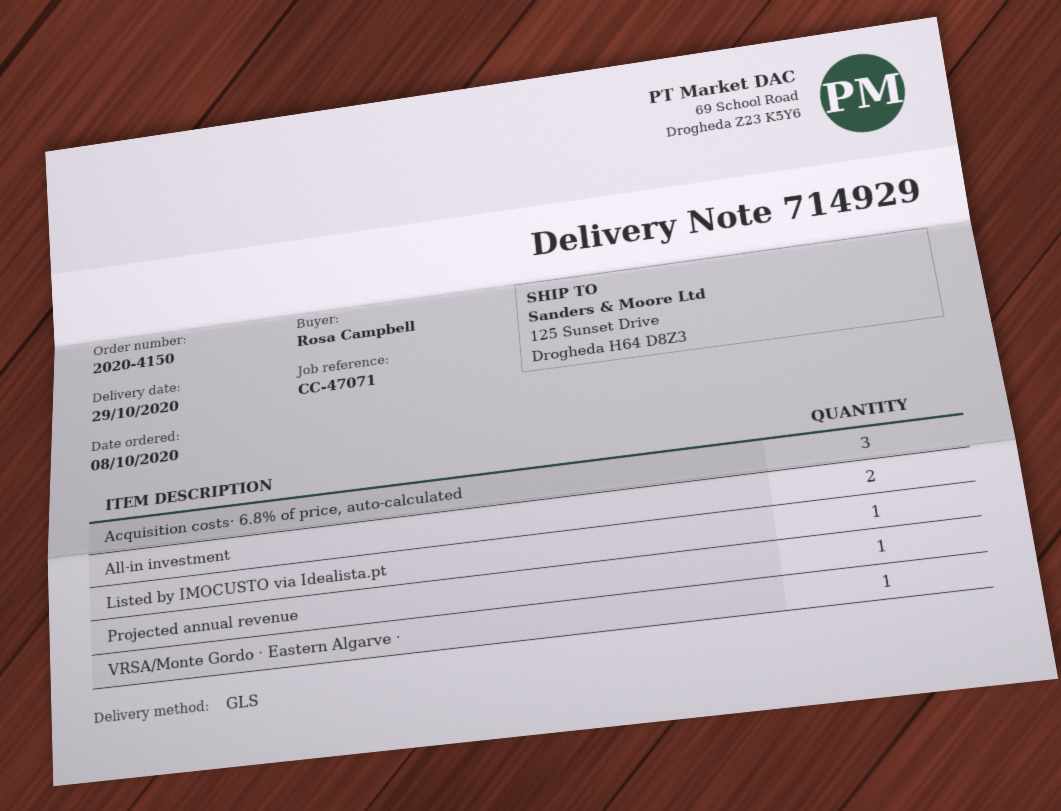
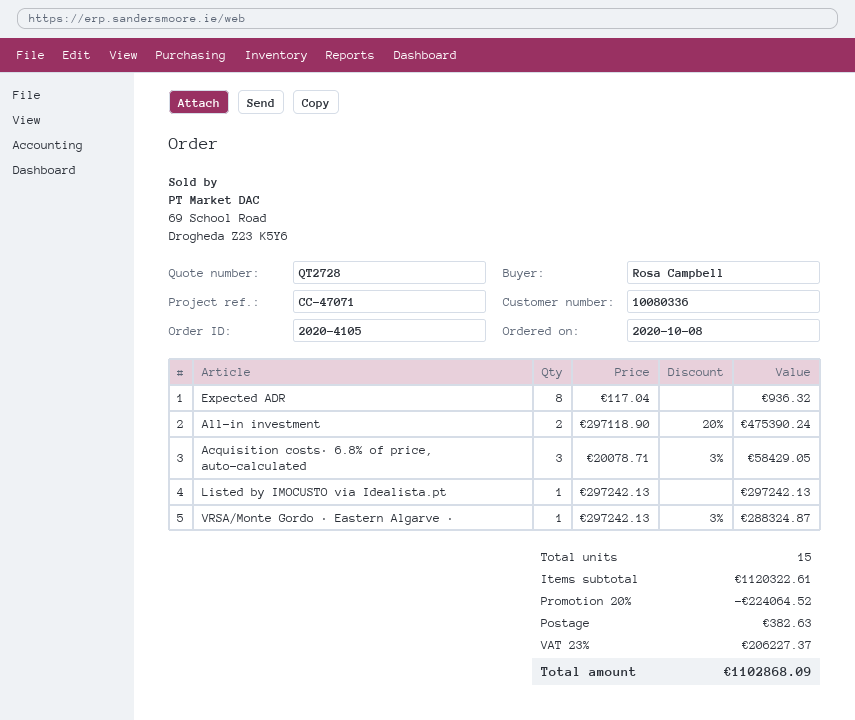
order number: 2020-4150 -> 2020-4105
Projected annual revenue: 1 -> none
Expected ADR: none -> 8

